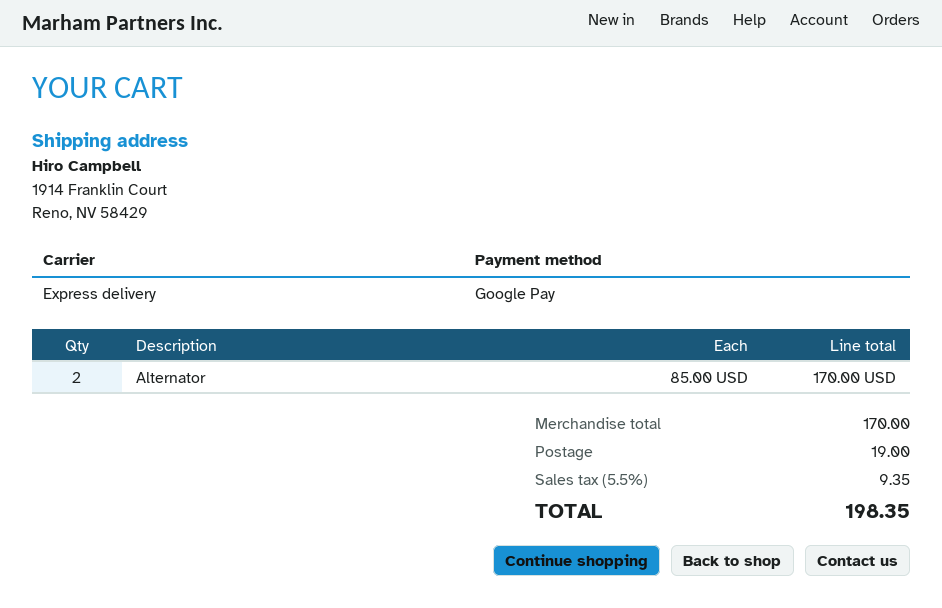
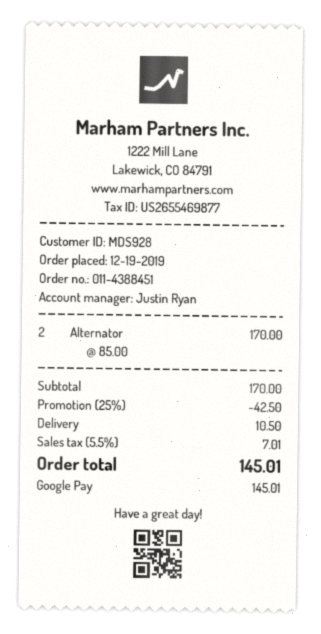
discount: none -> 25% = 42.50
shipping: 19.00 -> 10.50
tax: 5.5% = 9.35 -> 5.5% = 7.01
total: 198.35 -> 145.01

